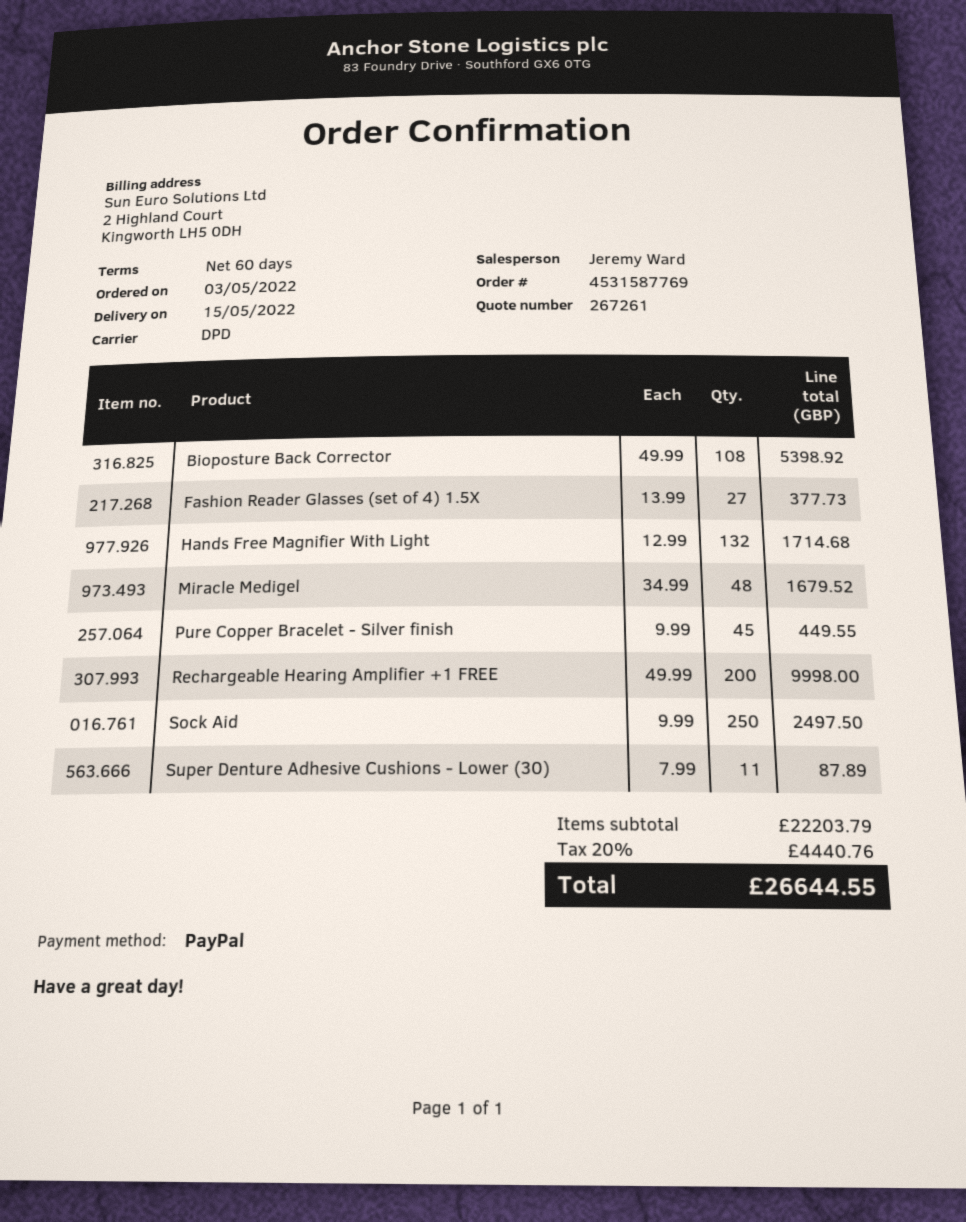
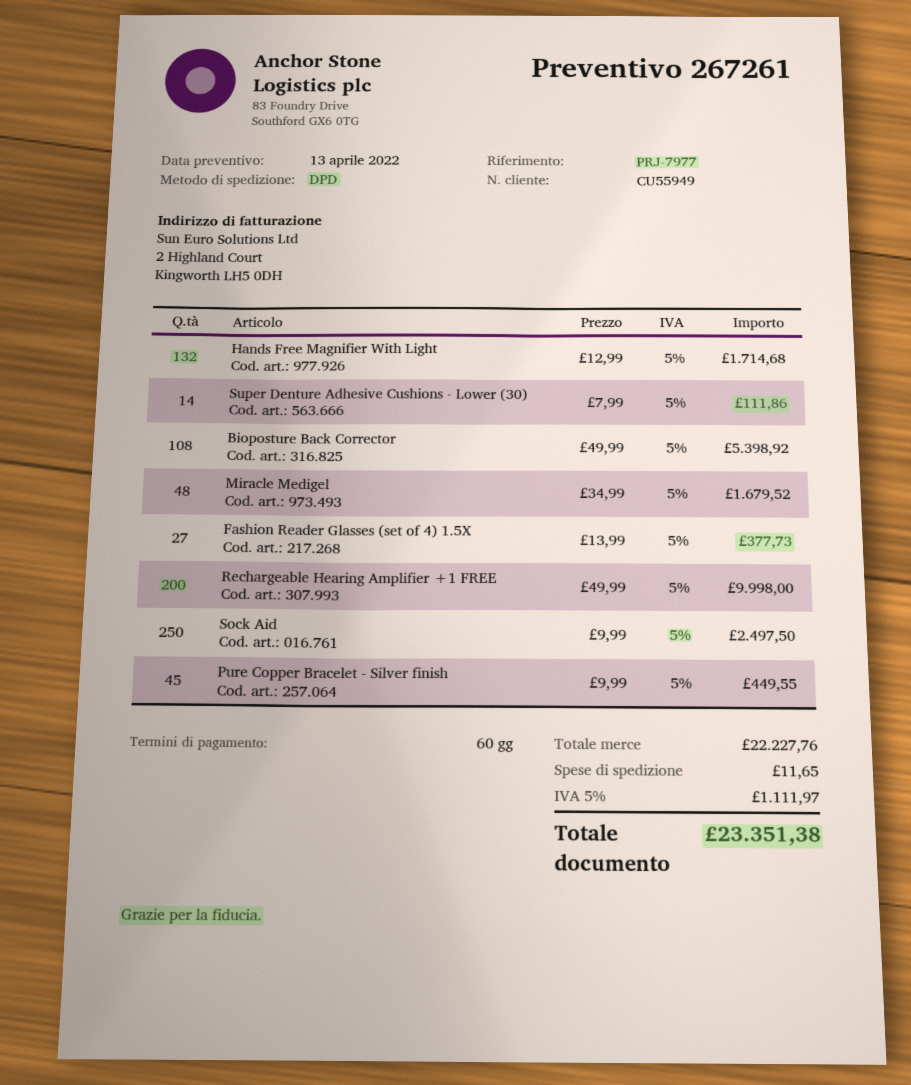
Super Denture Adhesive Cushions - Lower (30): 11 x 7.99 = 87.89 -> 14 x 7.99 = 111.86
subtotal: 22203.79 -> 22227.76
shipping: none -> 11.65
tax: 20% = 4440.76 -> 5% = 1111.97
total: 26644.55 -> 23351.38

